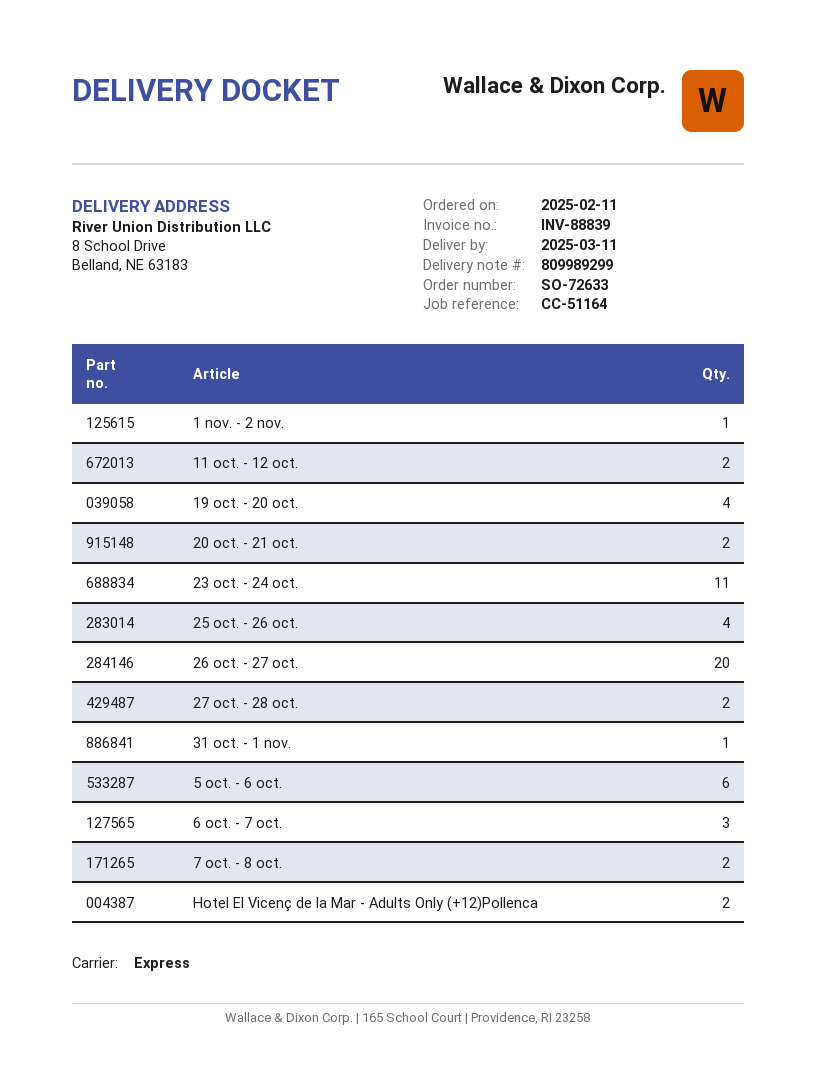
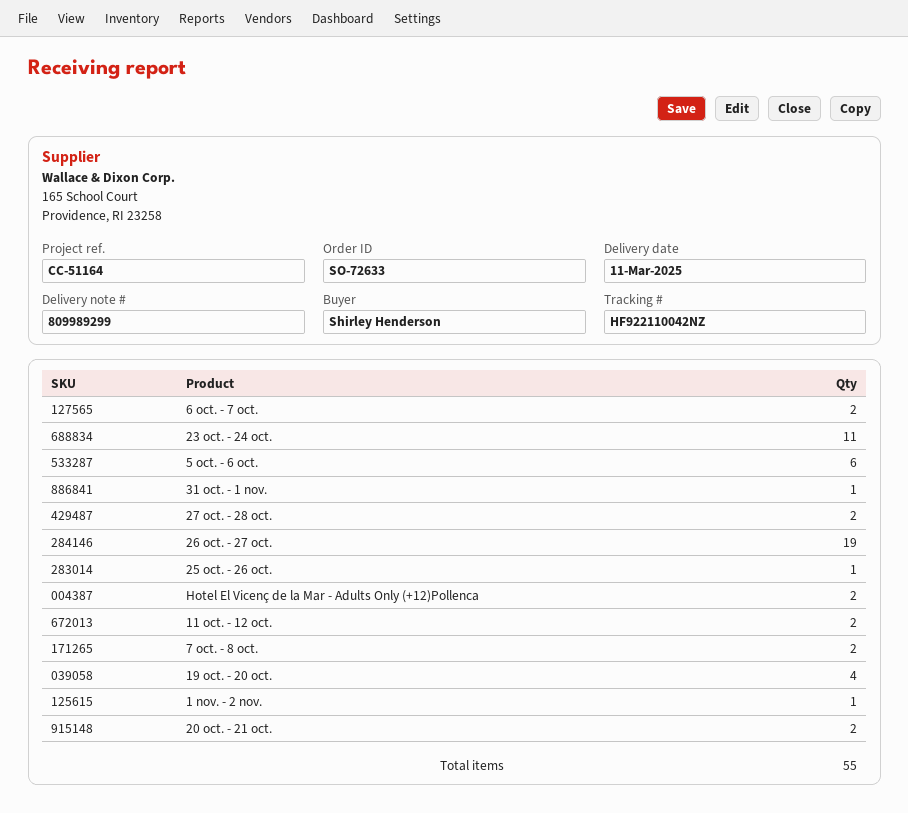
25 oct. - 26 oct.: 4 -> 1
26 oct. - 27 oct.: 20 -> 19
6 oct. - 7 oct.: 3 -> 2

